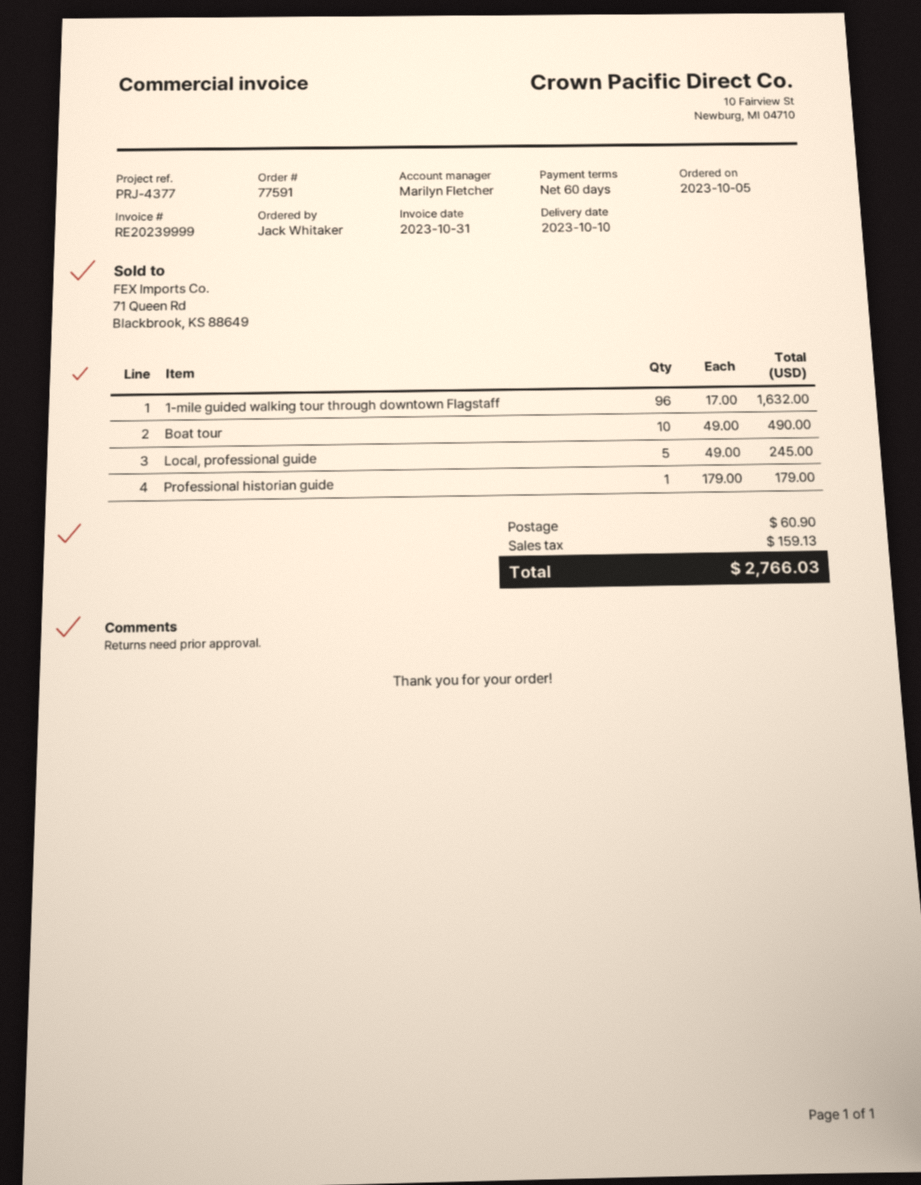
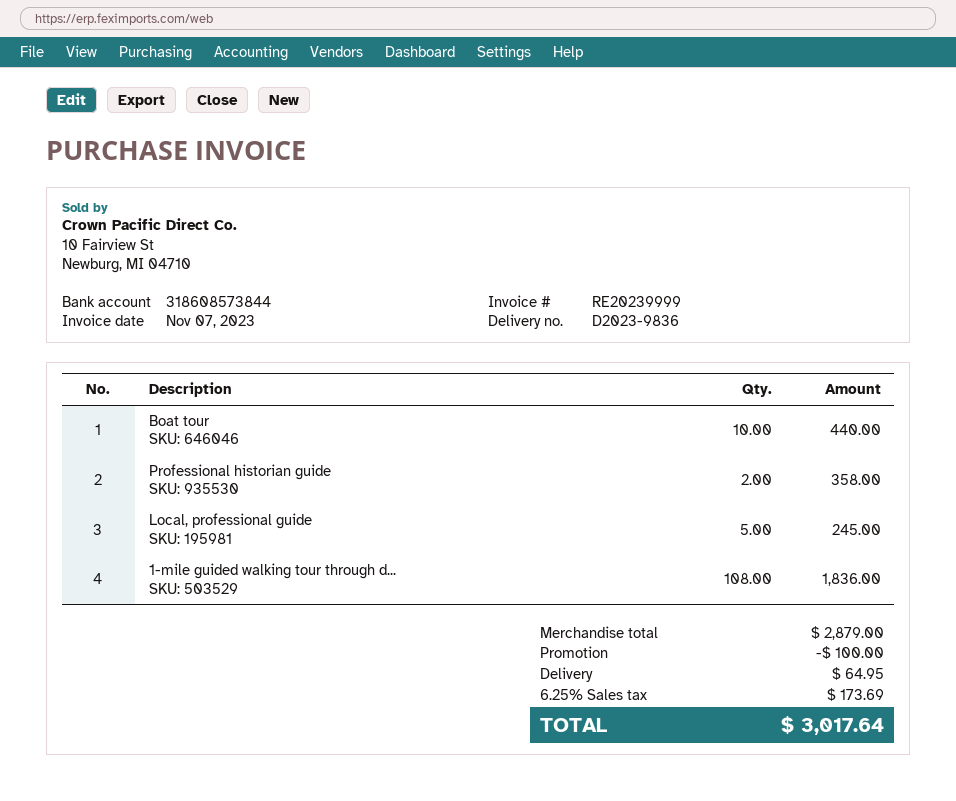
invoice date: 2023-10-31 -> 2023-11-07
1-mile guided walking tour through downtown Flagstaff: 96 for 1632.00 -> 108 for 1836.00
Boat tour: 10 for 490.00 -> 10 for 440.00
Professional historian guide: 1 for 179.00 -> 2 for 358.00
discount: none -> 100.00
shipping: 60.90 -> 64.95
tax: 159.13 -> 173.69
total: 2766.03 -> 3017.64

